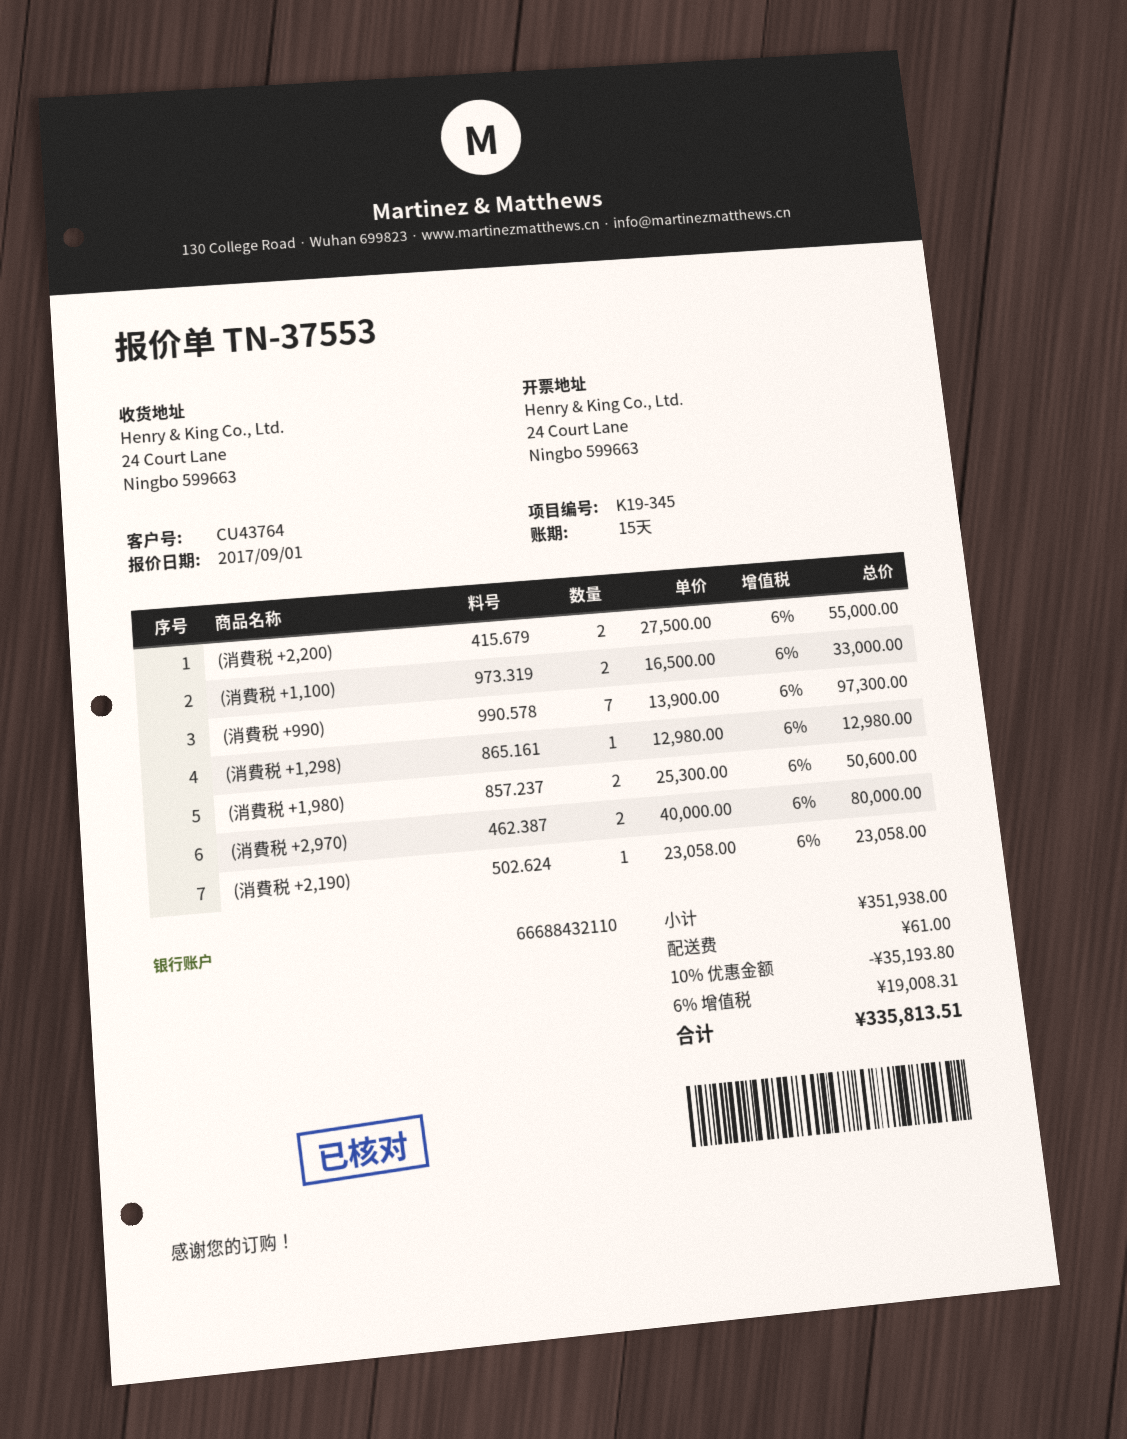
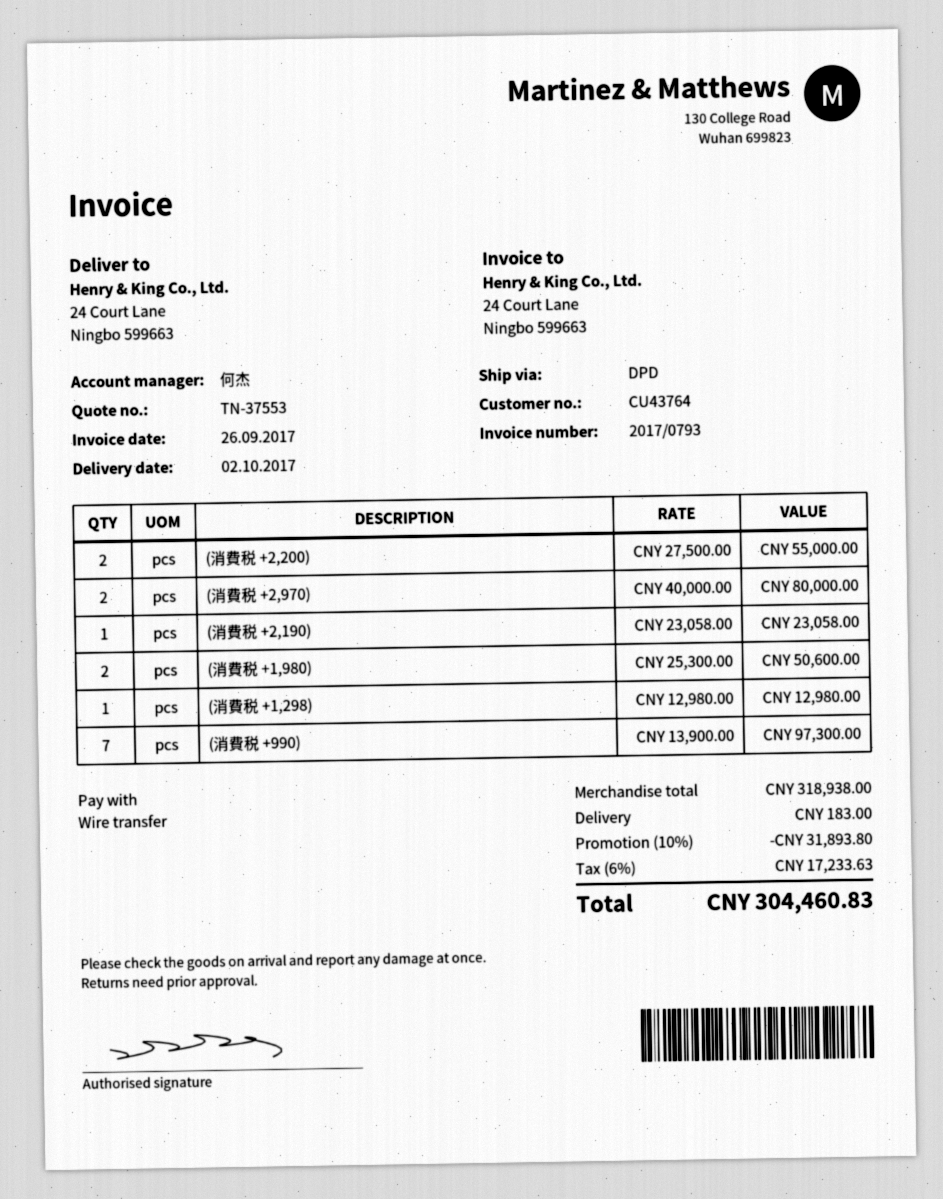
(消費税 +1,100): 2 x 16500.00 = 33000.00 -> none
subtotal: 351938.00 -> 318938.00
discount: 10% = 35193.80 -> 10% = 31893.80
shipping: 61.00 -> 183.00
tax: 6% = 19008.31 -> 6% = 17233.63
total: 335813.51 -> 304460.83

